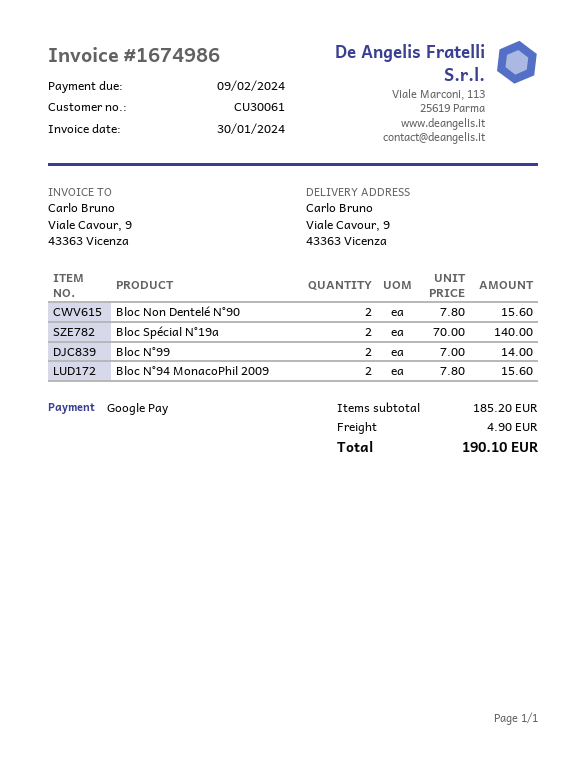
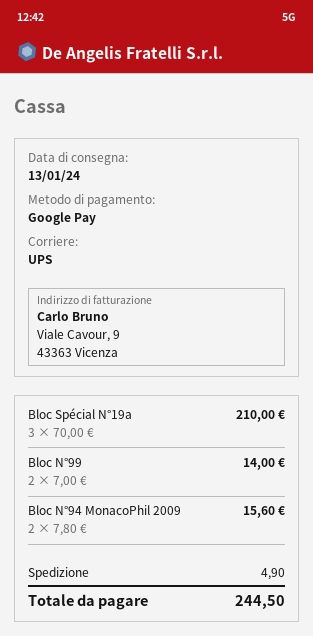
Bloc Non Dentelé N°90: 2 x 7.80 = 15.60 -> none
Bloc Spécial N°19a: 2 x 70.00 = 140.00 -> 3 x 70.00 = 210.00
total: 190.10 -> 244.50

